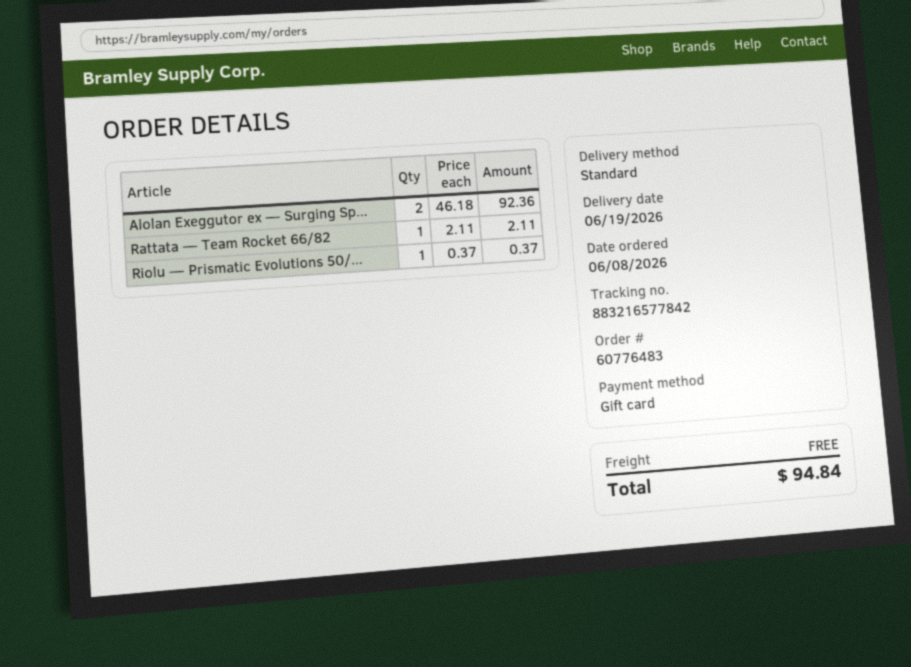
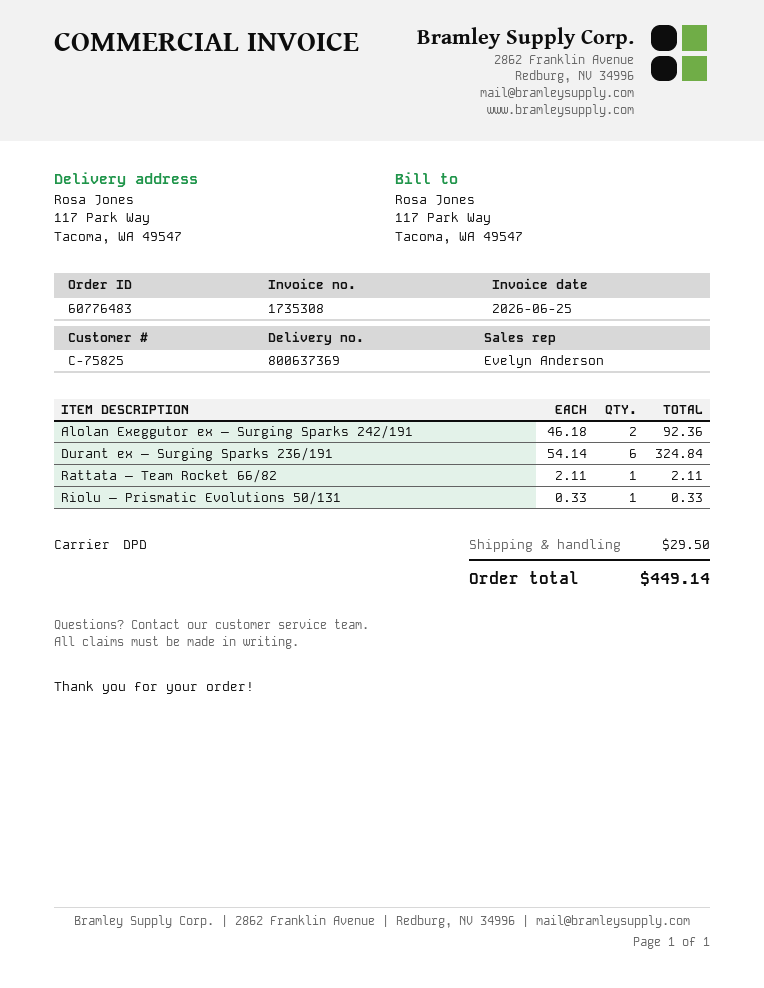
shipping method: standard -> DPD
Riolu — Prismatic Evolutions 50/...: 1 x 0.37 = 0.37 -> 1 x 0.33 = 0.33
Durant ex — Surging Sparks 236/191: none -> 6 x 54.14 = 324.84
shipping: 0.00 -> 29.50
total: 94.84 -> 449.14

